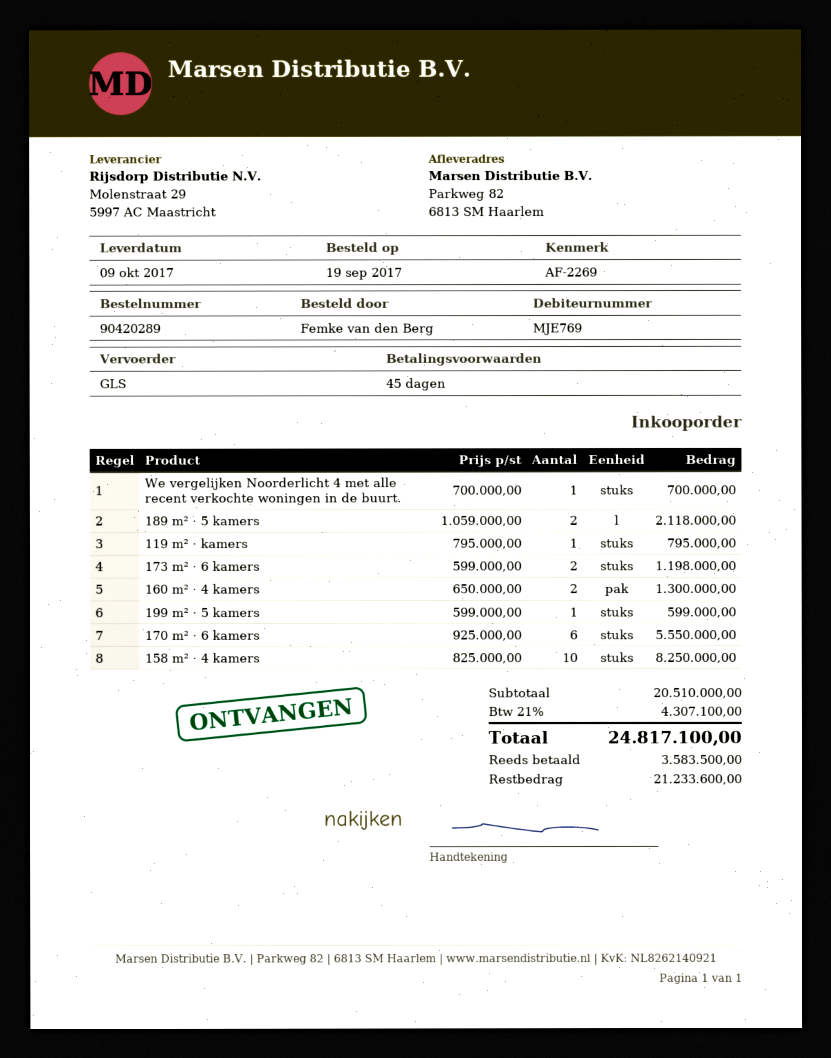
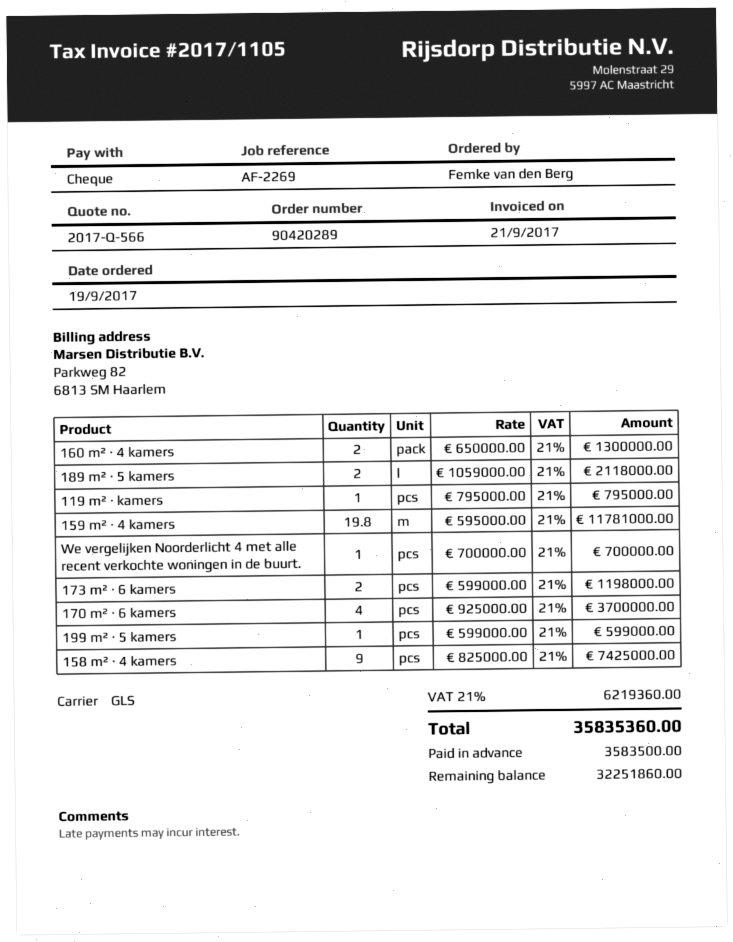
170 m² · 6 kamers: 6 x 925000.00 = 5550000.00 -> 4 x 925000.00 = 3700000.00
158 m² · 4 kamers: 10 x 825000.00 = 8250000.00 -> 9 x 825000.00 = 7425000.00
159 m² · 4 kamers: none -> 19.8 x 595000.00 = 11781000.00
tax: 21% = 4307100.00 -> 21% = 6219360.00
total: 24817100.00 -> 35835360.00
balance: 21233600.00 -> 32251860.00

